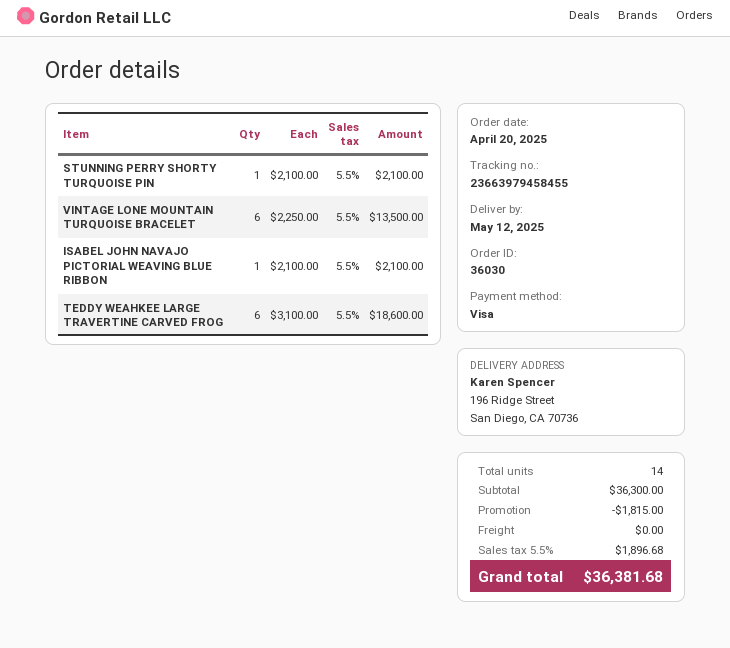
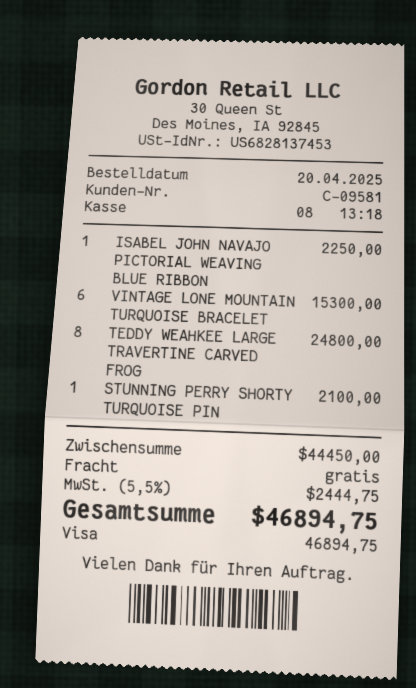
VINTAGE LONE MOUNTAIN TURQUOISE BRACELET: 6 for 13500.00 -> 6 for 15300.00
ISABEL JOHN NAVAJO PICTORIAL WEAVING BLUE RIBBON: 1 for 2100.00 -> 1 for 2250.00
TEDDY WEAHKEE LARGE TRAVERTINE CARVED FROG: 6 for 18600.00 -> 8 for 24800.00
subtotal: 36300.00 -> 44450.00
discount: 1815.00 -> none
tax: 5.5% = 1896.68 -> 5.5% = 2444.75
total: 36381.68 -> 46894.75

